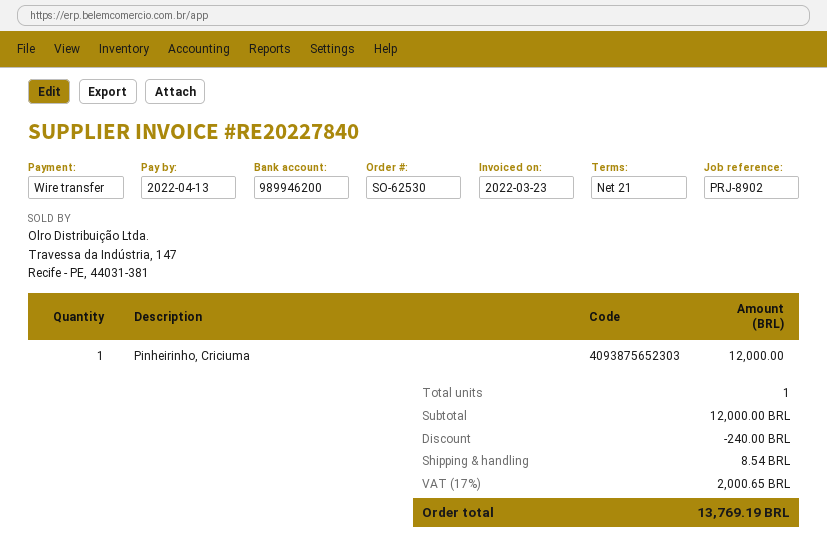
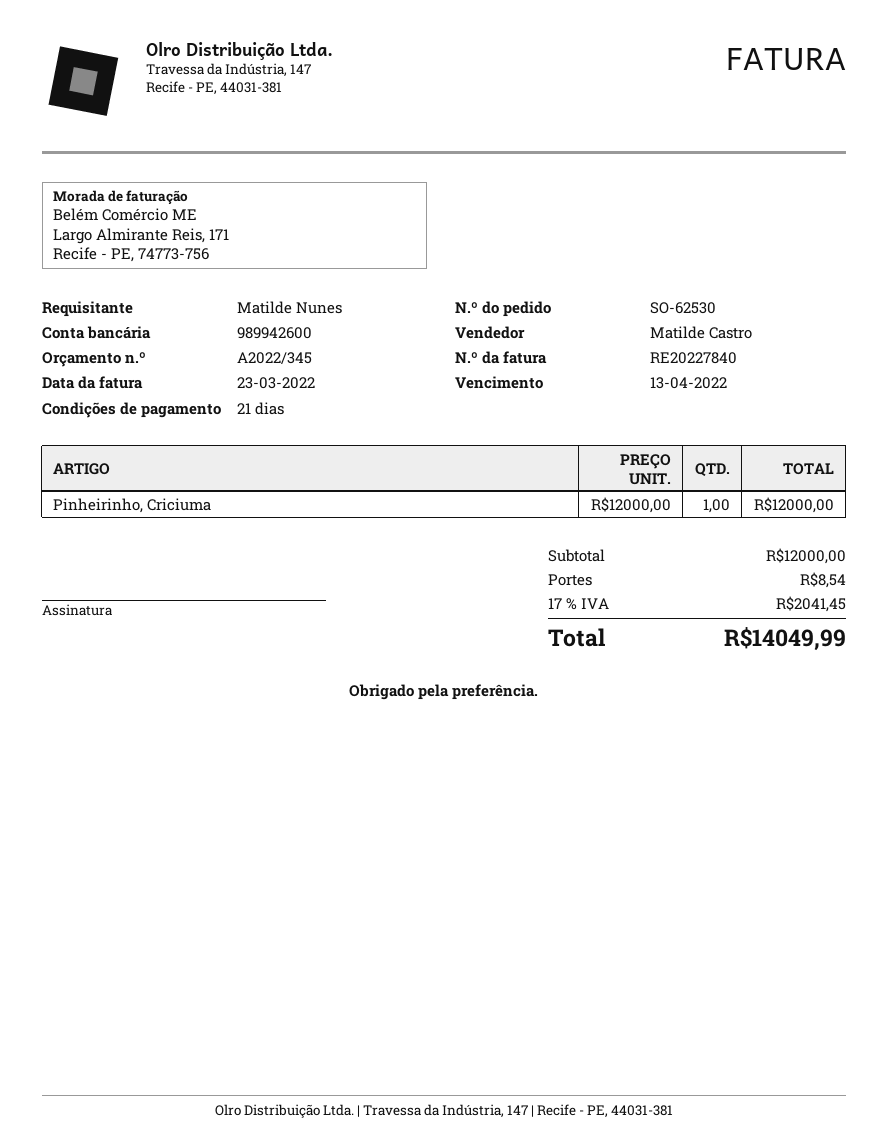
bank account: 989946200 -> 989942600
discount: 240.00 -> none
tax: 17% = 2000.65 -> 17% = 2041.45
total: 13769.19 -> 14049.99

